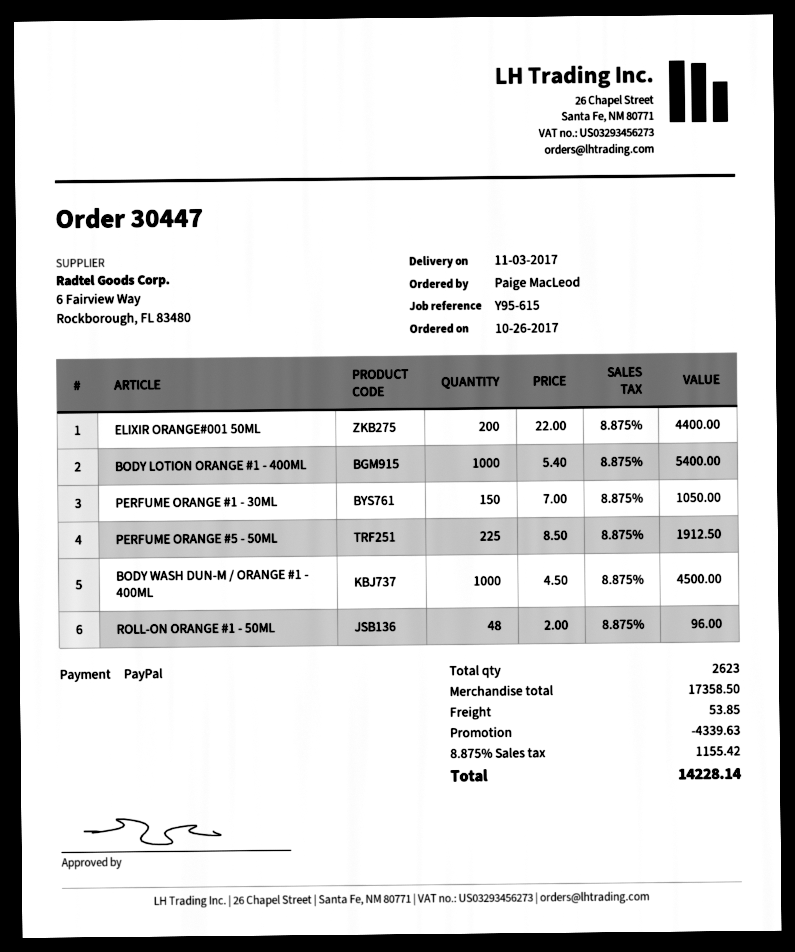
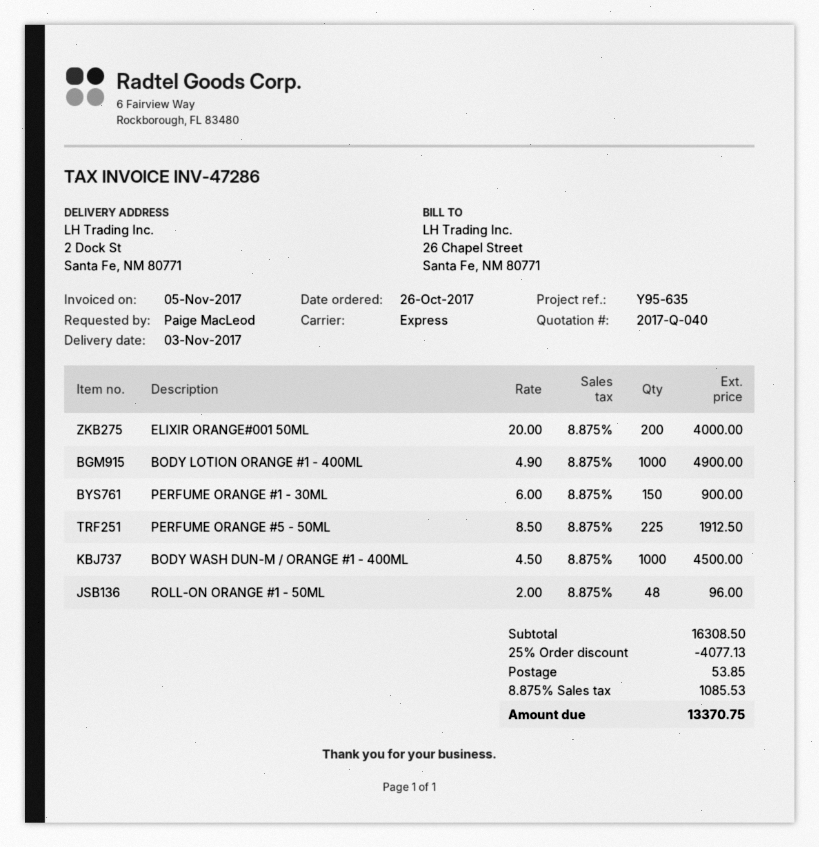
reference: Y95-615 -> Y95-635
ELIXIR ORANGE#001 50ML: 200 x 22.00 = 4400.00 -> 200 x 20.00 = 4000.00
BODY LOTION ORANGE #1 - 400ML: 1000 x 5.40 = 5400.00 -> 1000 x 4.90 = 4900.00
PERFUME ORANGE #1 - 30ML: 150 x 7.00 = 1050.00 -> 150 x 6.00 = 900.00
subtotal: 17358.50 -> 16308.50
discount: 4339.63 -> 4077.13
tax: 8.875% = 1155.42 -> 8.875% = 1085.53
total: 14228.14 -> 13370.75

